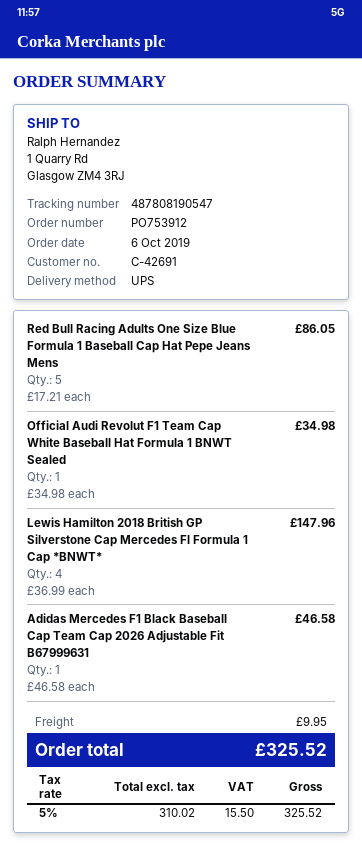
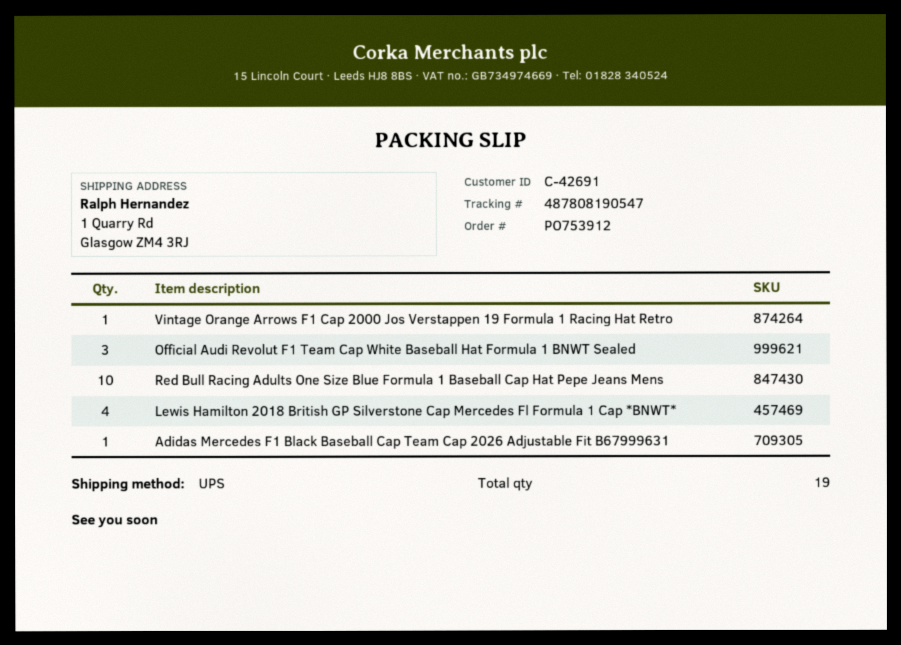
Red Bull Racing Adults One Size Blue Formula 1 Baseball Cap Hat Pepe Jeans Mens: 5 -> 10
Official Audi Revolut F1 Team Cap White Baseball Hat Formula 1 BNWT Sealed: 1 -> 3
Vintage Orange Arrows F1 Cap 2000 Jos Verstappen 19 Formula 1 Racing Hat Retro: none -> 1

